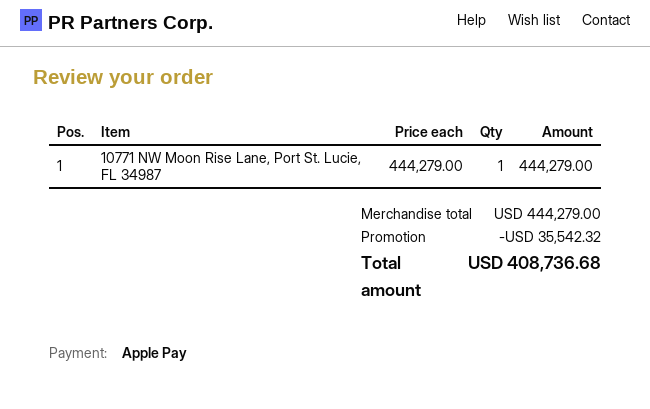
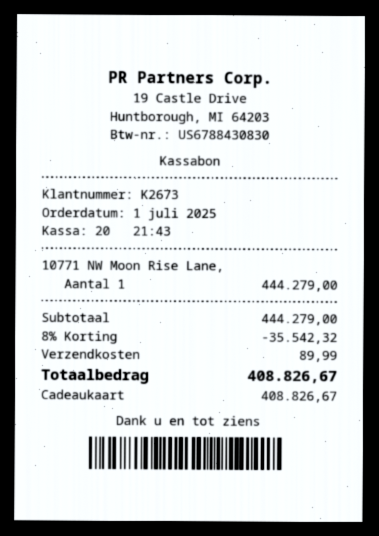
payment method: Apple Pay -> gift card
shipping: none -> 89.99
total: 408736.68 -> 408826.67

